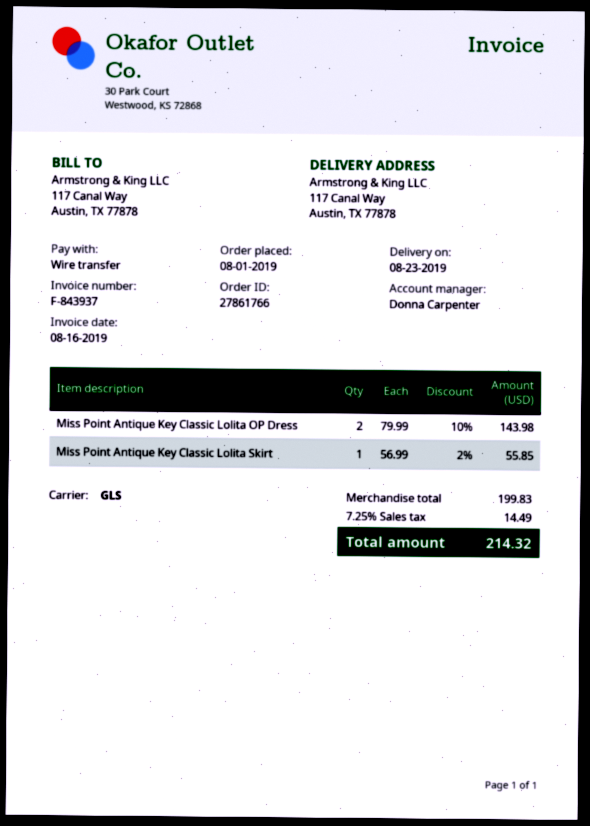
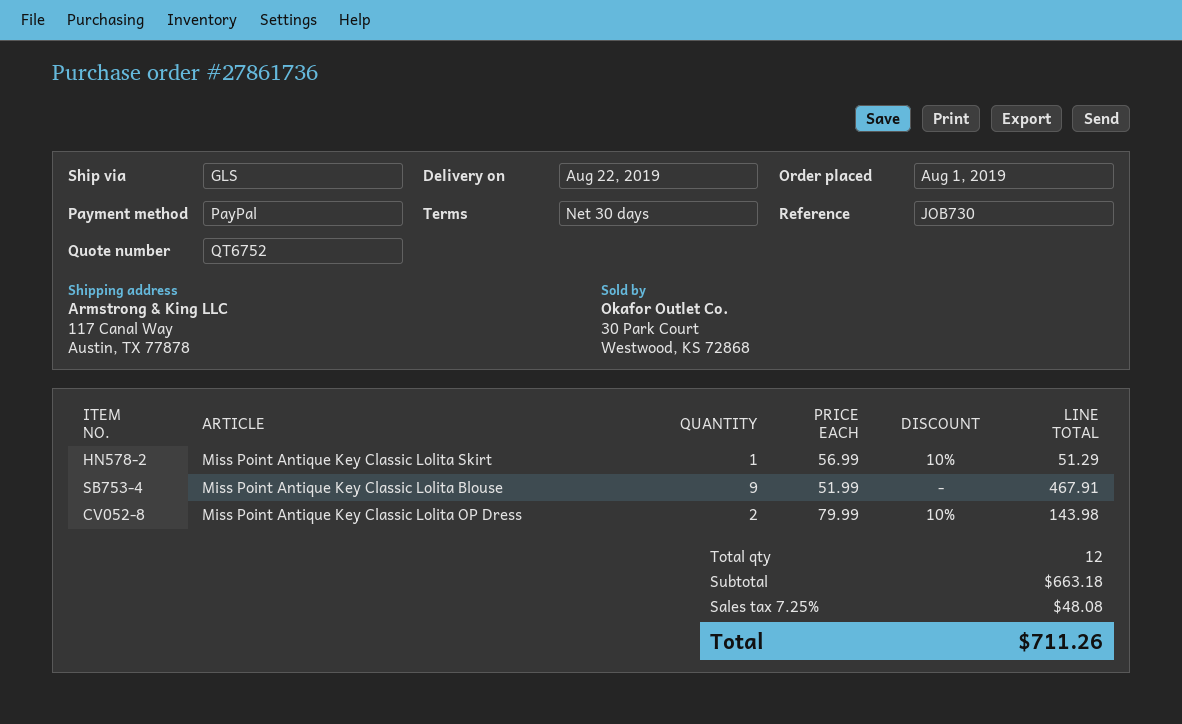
order number: 27861766 -> 27861736
delivery date: 2019-08-23 -> 2019-08-22
payment method: bank transfer -> PayPal
Miss Point Antique Key Classic Lolita Skirt: 1 x 56.99 - 2% = 55.85 -> 1 x 56.99 - 10% = 51.29
Miss Point Antique Key Classic Lolita Blouse: none -> 9 x 51.99 = 467.91
subtotal: 199.83 -> 663.18
tax: 7.25% = 14.49 -> 7.25% = 48.08
total: 214.32 -> 711.26

